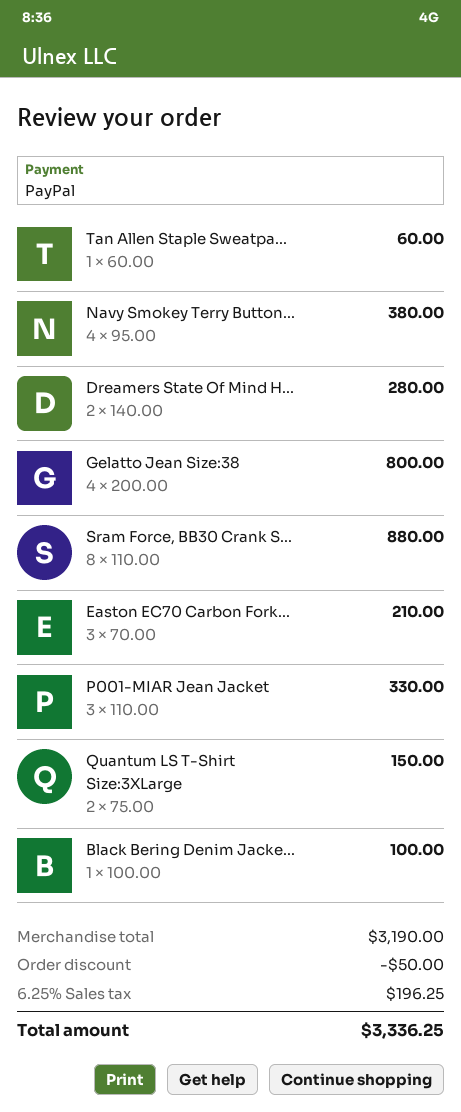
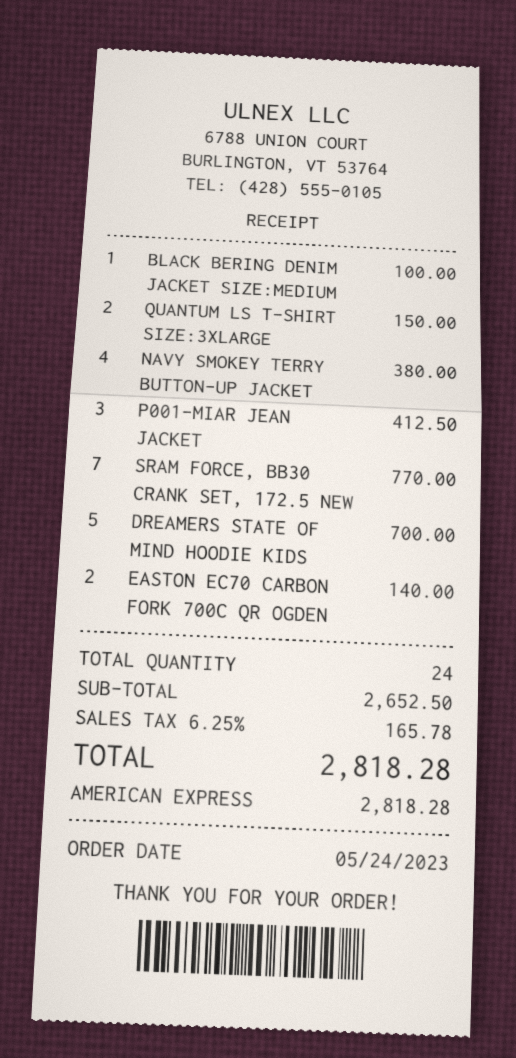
payment method: PayPal -> American Express
Tan Allen Staple Sweatpa...: 1 for 60.00 -> none
Dreamers State Of Mind H...: 2 for 280.00 -> 5 for 700.00
Gelatto Jean Size:38: 4 for 800.00 -> none
Sram Force, BB30 Crank S...: 8 for 880.00 -> 7 for 770.00
Easton EC70 Carbon Fork...: 3 for 210.00 -> 2 for 140.00
P001-MIAR Jean Jacket: 3 for 330.00 -> 3 for 412.50
subtotal: 3190.00 -> 2652.50
discount: 50.00 -> none
tax: 6.25% = 196.25 -> 6.25% = 165.78
total: 3336.25 -> 2818.28

